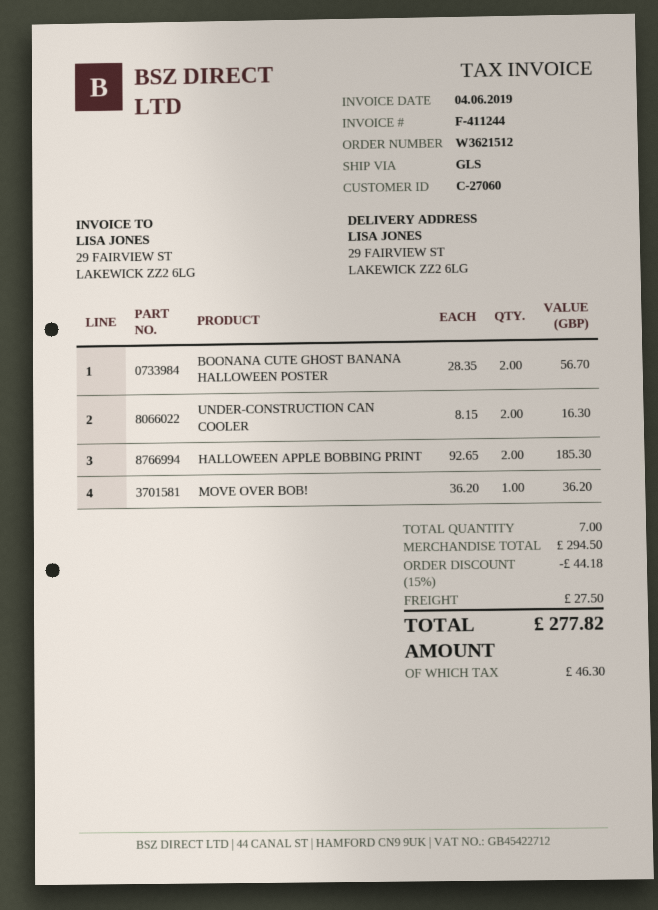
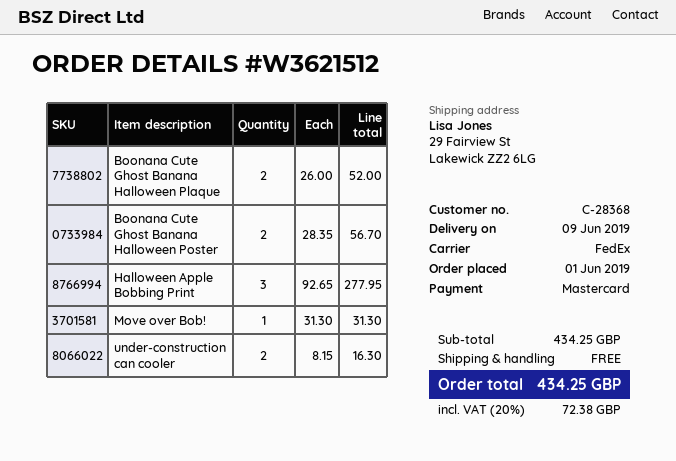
customer number: C-27060 -> C-28368
shipping method: GLS -> FedEx
HALLOWEEN APPLE BOBBING PRINT: 2 x 92.65 = 185.30 -> 3 x 92.65 = 277.95
MOVE OVER BOB!: 1 x 36.20 = 36.20 -> 1 x 31.30 = 31.30
Boonana Cute Ghost Banana Halloween Plaque: none -> 2 x 26.00 = 52.00
subtotal: 294.50 -> 434.25
discount: 15% = 44.18 -> none
shipping: 27.50 -> 0.00
tax: 46.30 -> 72.38
total: 277.82 -> 434.25

